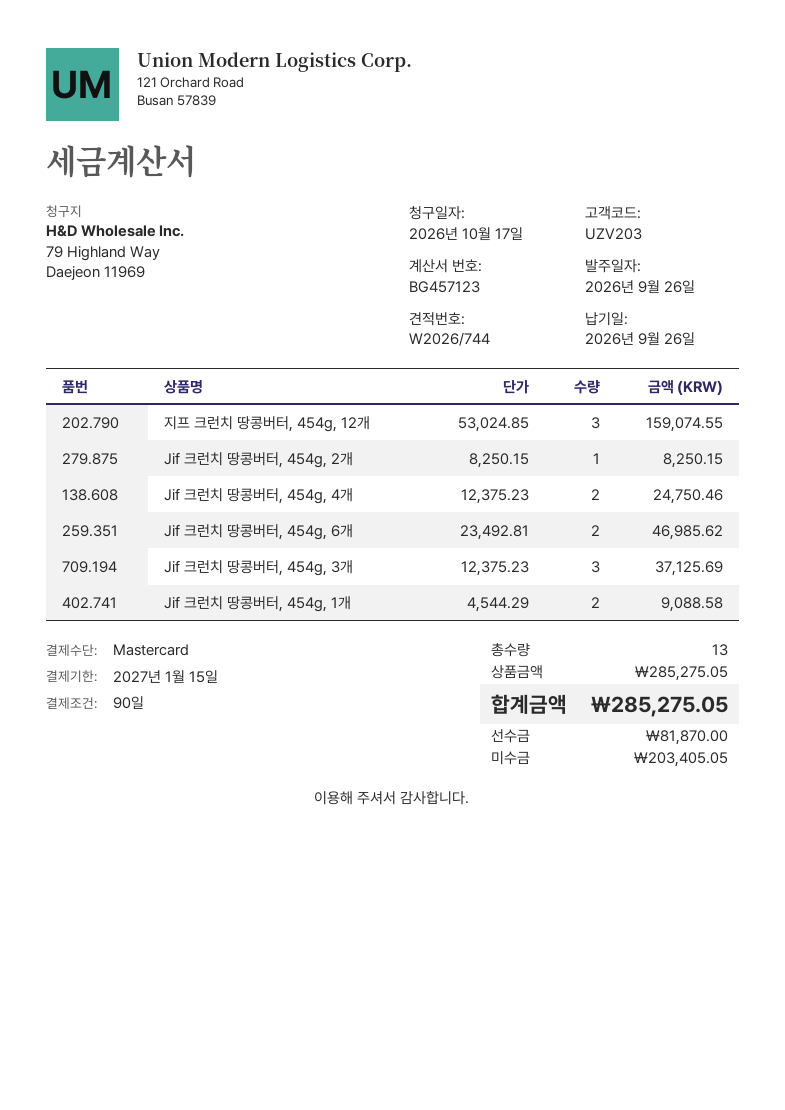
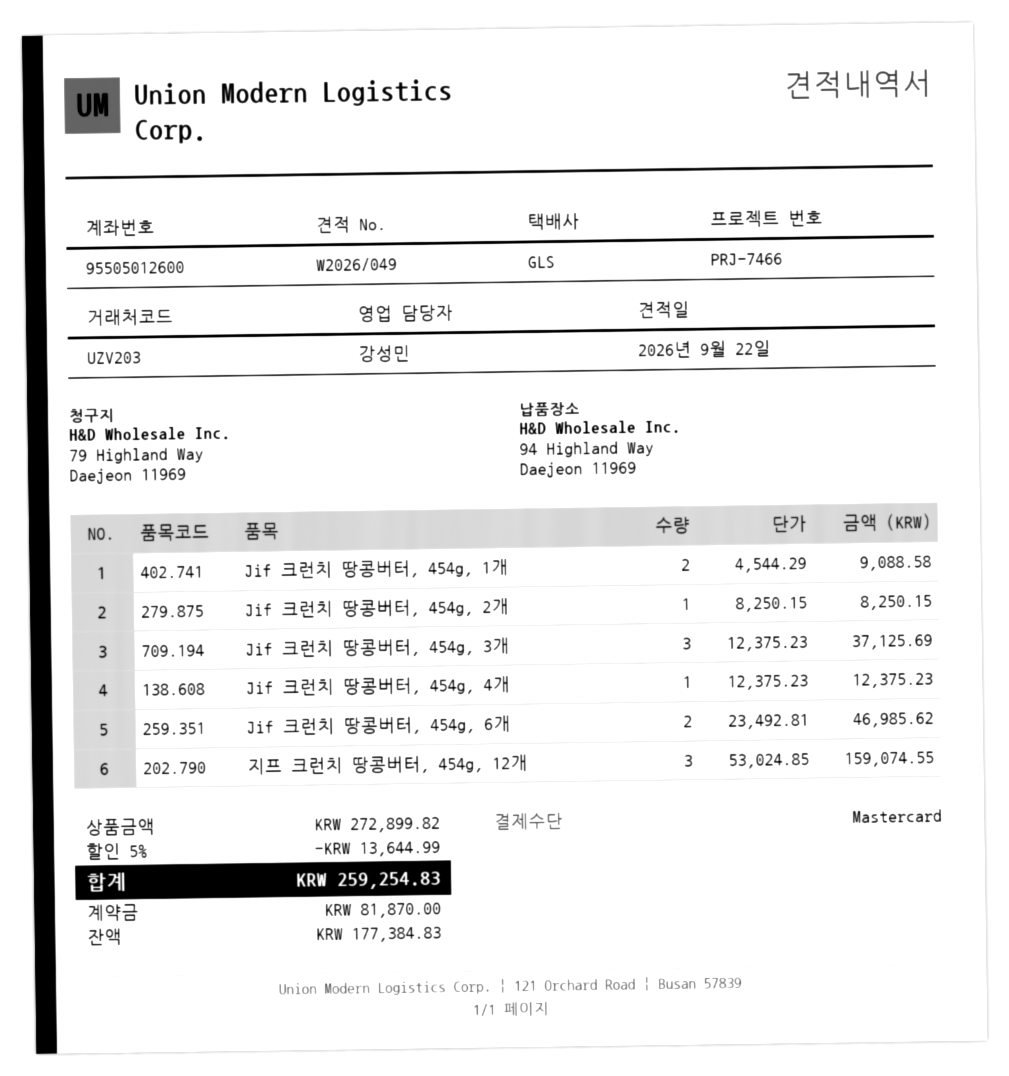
quote number: W2026/744 -> W2026/049
Jif 크런치 땅콩버터, 454g, 4개: 2 x 12375.23 = 24750.46 -> 1 x 12375.23 = 12375.23
subtotal: 285275.05 -> 272899.82
discount: none -> 5% = 13644.99
total: 285275.05 -> 259254.83
balance: 203405.05 -> 177384.83

